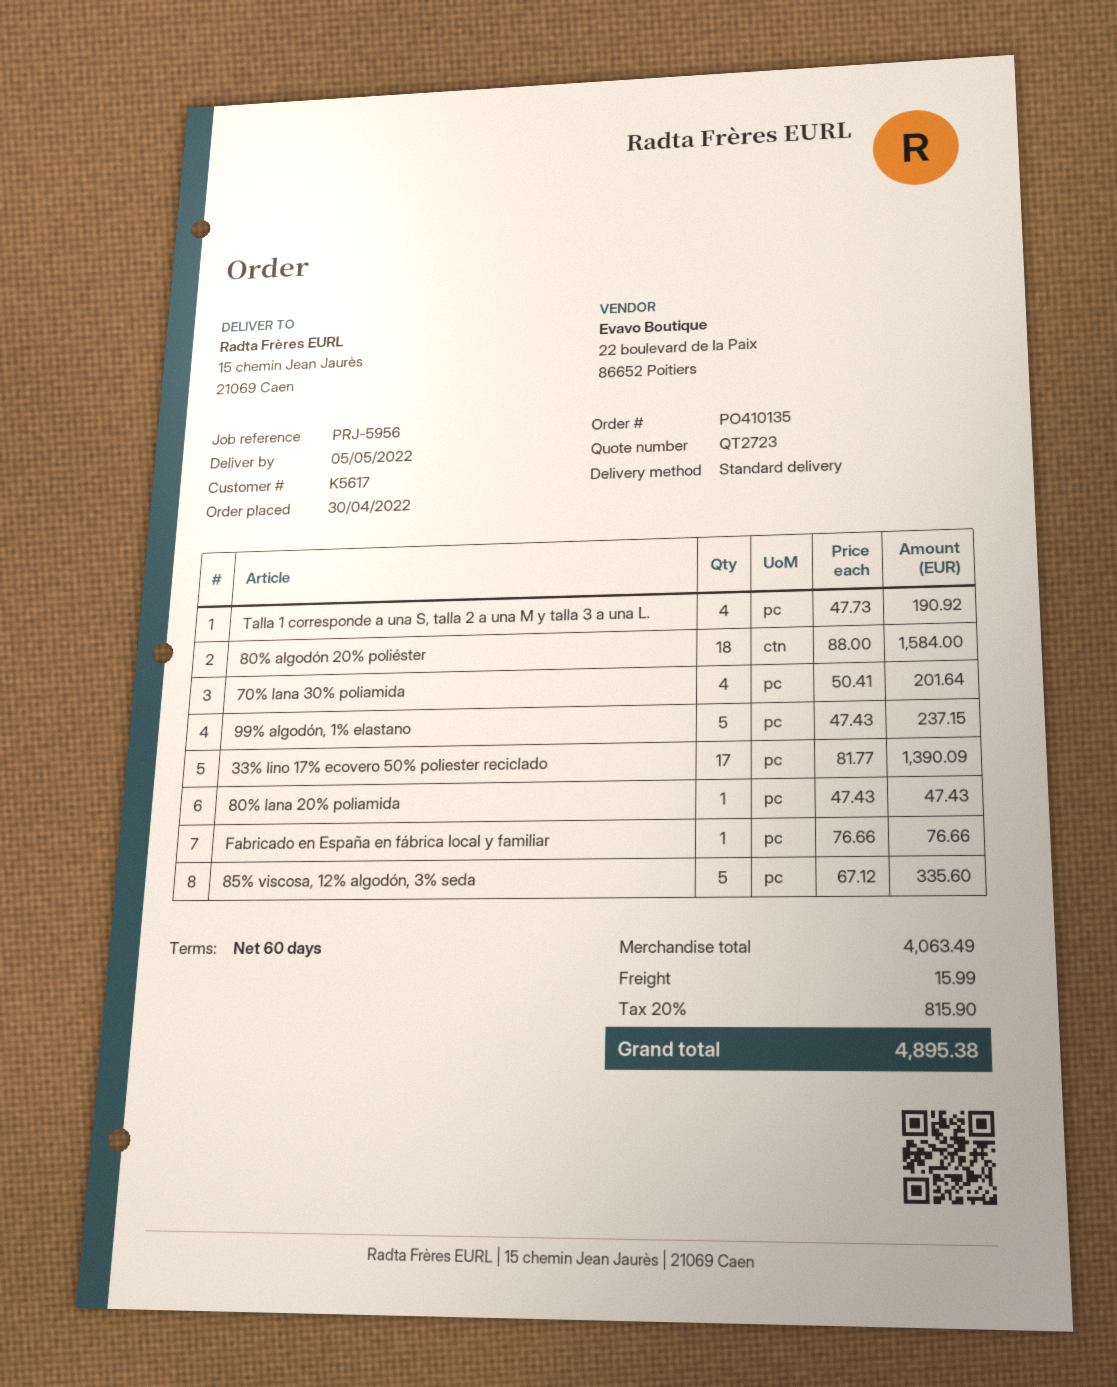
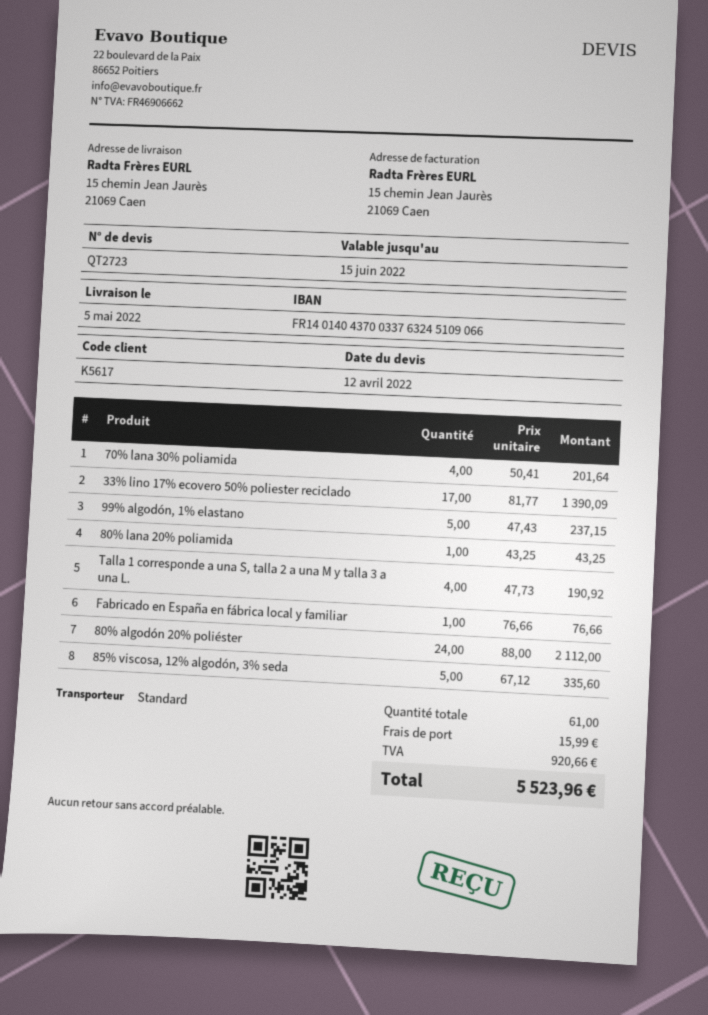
80% algodón 20% poliéster: 18 x 88.00 = 1584.00 -> 24 x 88.00 = 2112.00
80% lana 20% poliamida: 1 x 47.43 = 47.43 -> 1 x 43.25 = 43.25
tax: 815.90 -> 920.66
total: 4895.38 -> 5523.96

